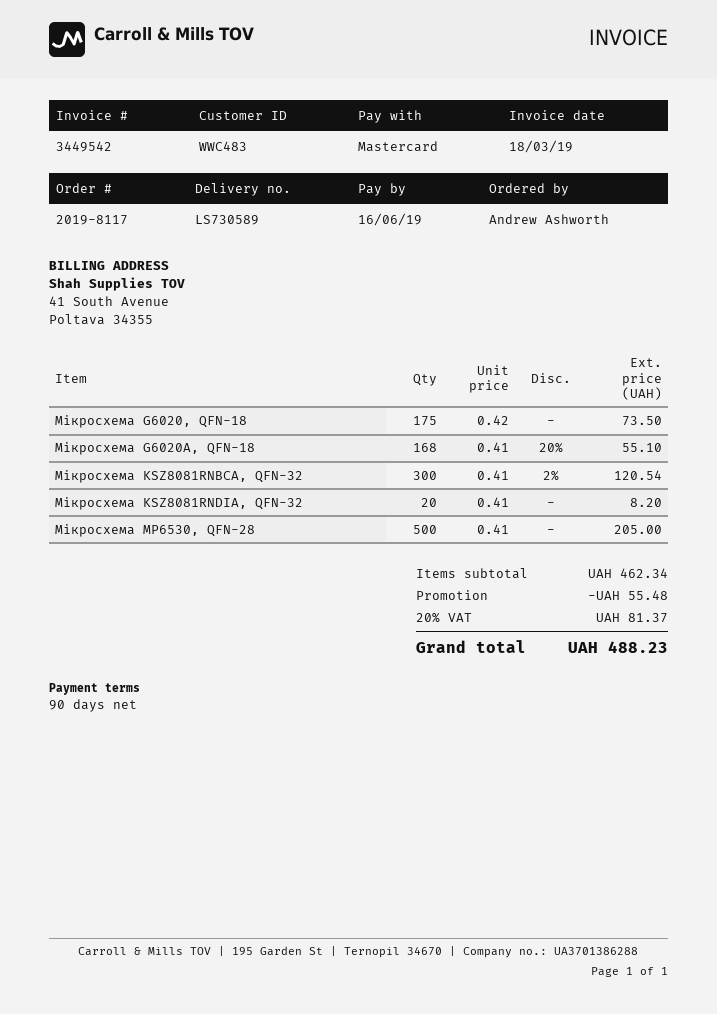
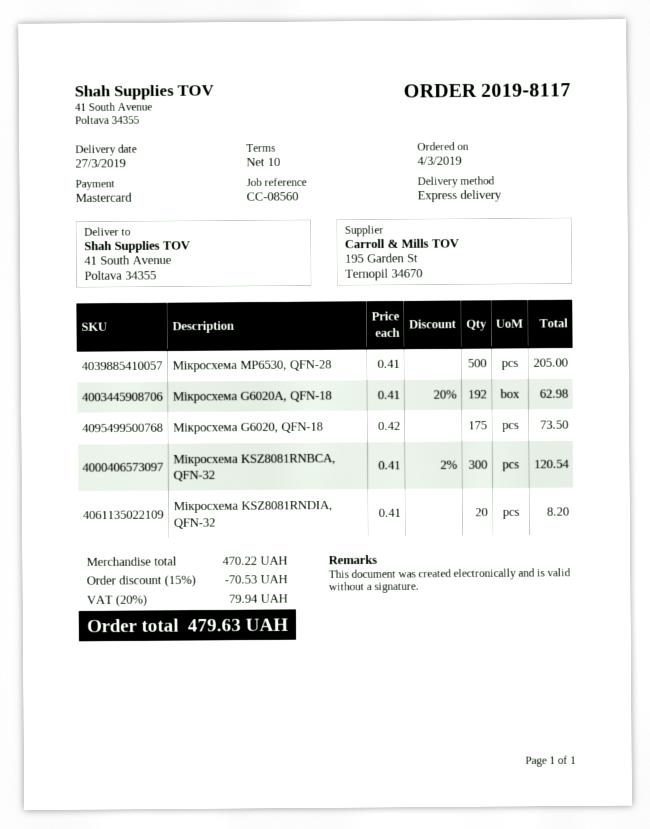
payment terms: 90 days -> 10 days
Мікросхема G6020A, QFN-18: 168 x 0.41 - 20% = 55.10 -> 192 x 0.41 - 20% = 62.98
subtotal: 462.34 -> 470.22
discount: 55.48 -> 70.53
tax: 20% = 81.37 -> 20% = 79.94
total: 488.23 -> 479.63

